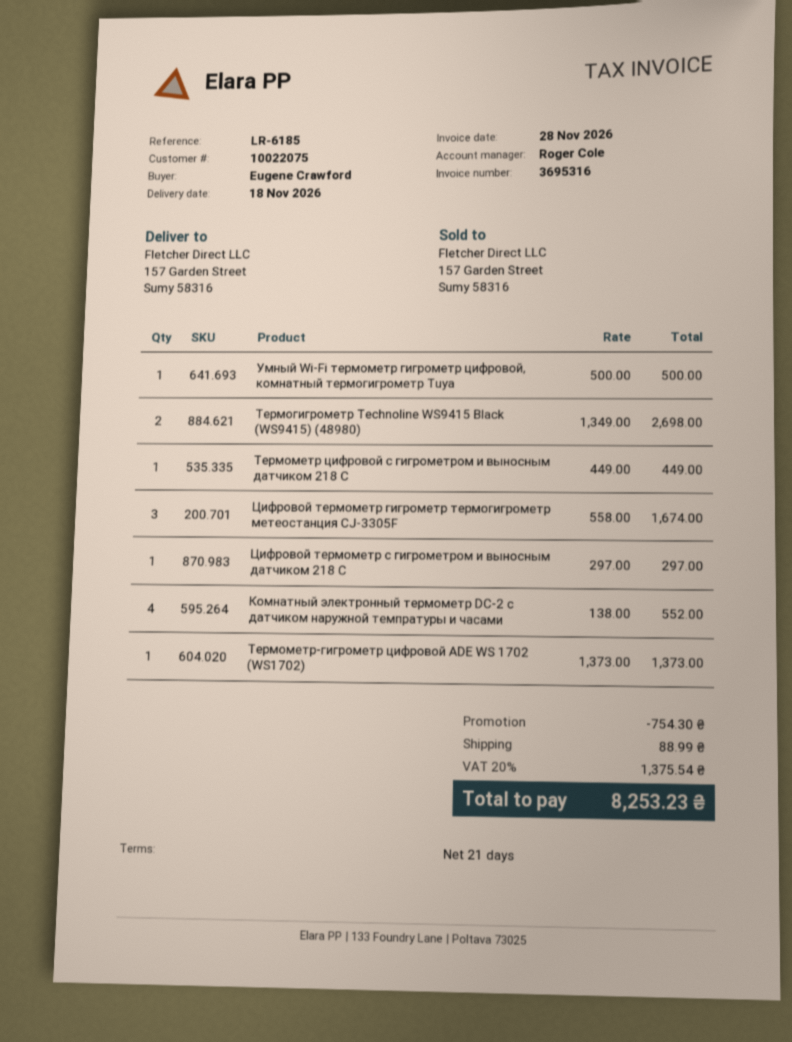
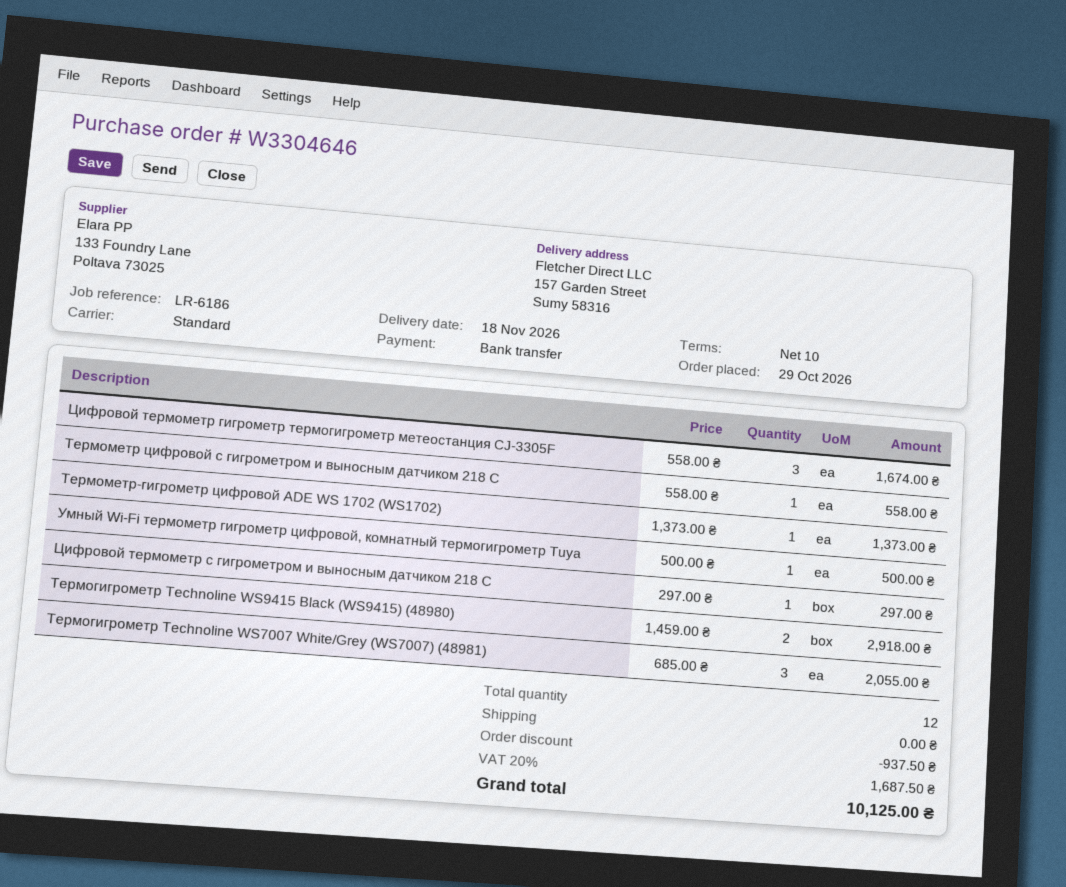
payment terms: 21 days -> 10 days
reference: LR-6185 -> LR-6186
Термогигрометр Technoline WS9415 Black (WS9415) (48980): 2 x 1349.00 = 2698.00 -> 2 x 1459.00 = 2918.00
Термометр цифровой с гигрометром и выносным датчиком 218 C: 1 x 449.00 = 449.00 -> 1 x 558.00 = 558.00
Комнатный электронный термометр DC-2 с датчиком наружной темпратуры и часами: 4 x 138.00 = 552.00 -> none
Термогигрометр Technoline WS7007 White/Grey (WS7007) (48981): none -> 3 x 685.00 = 2055.00
discount: 754.30 -> 937.50
shipping: 88.99 -> 0.00
tax: 20% = 1375.54 -> 20% = 1687.50
total: 8253.23 -> 10125.00

